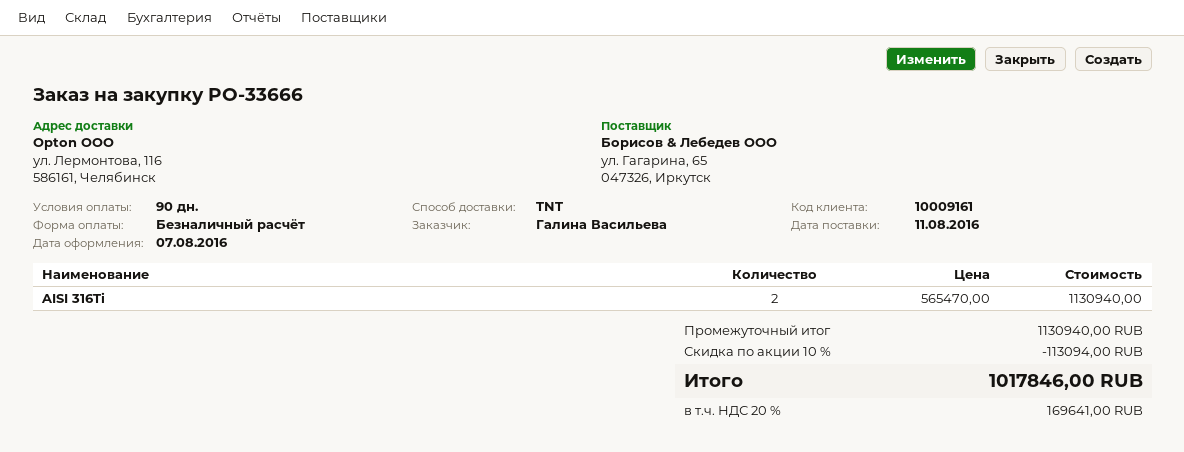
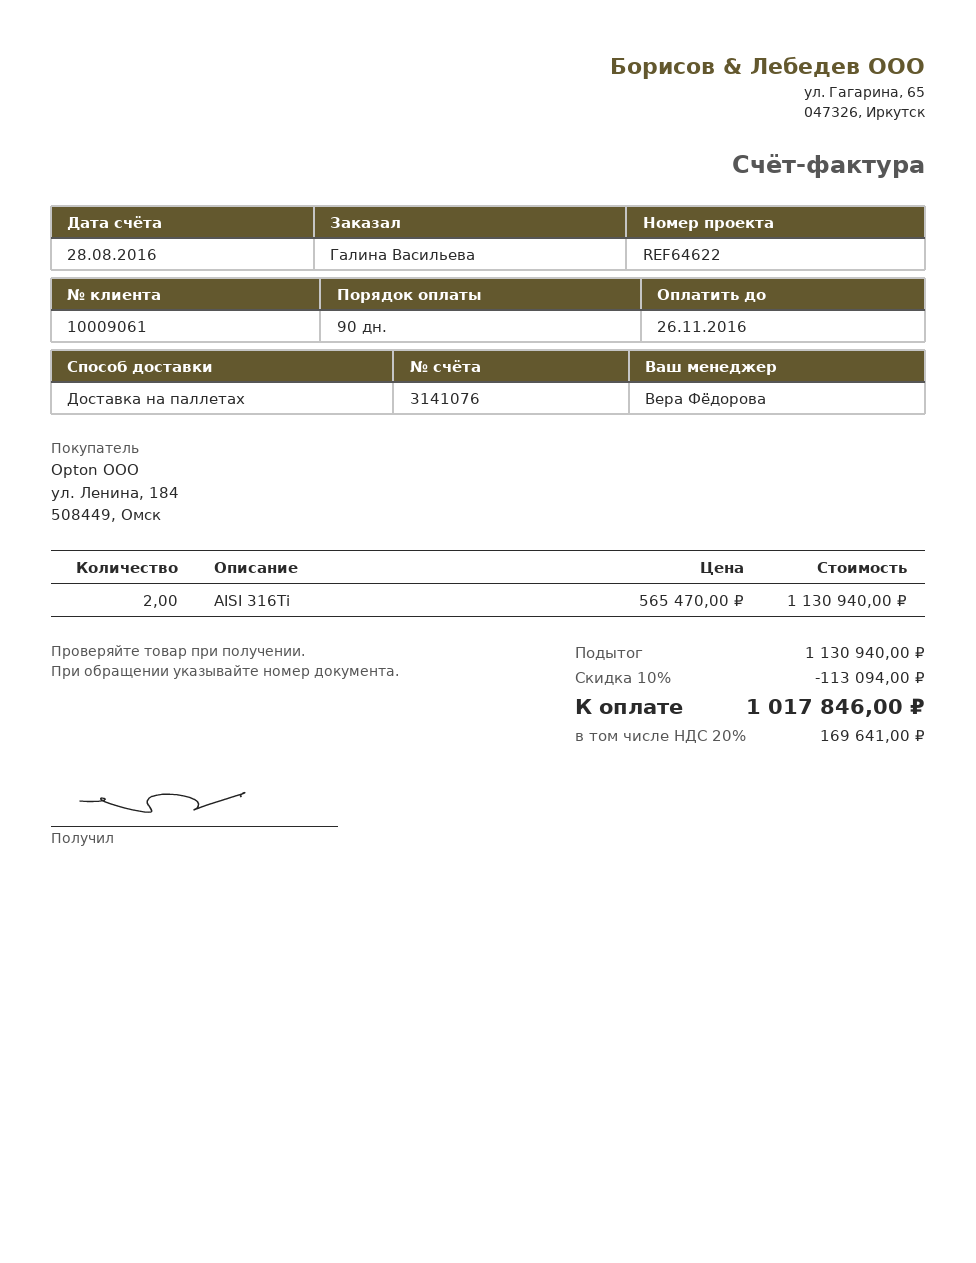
customer number: 10009161 -> 10009061
shipping method: TNT -> pallet freight

